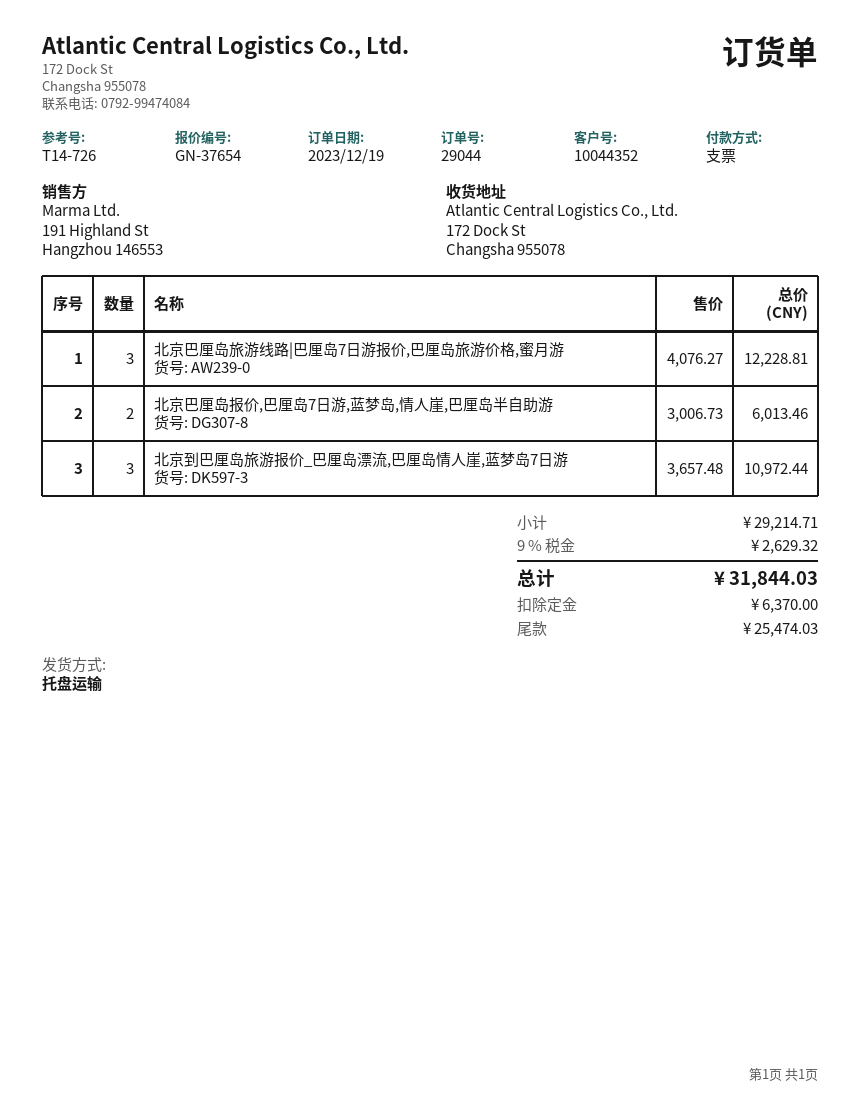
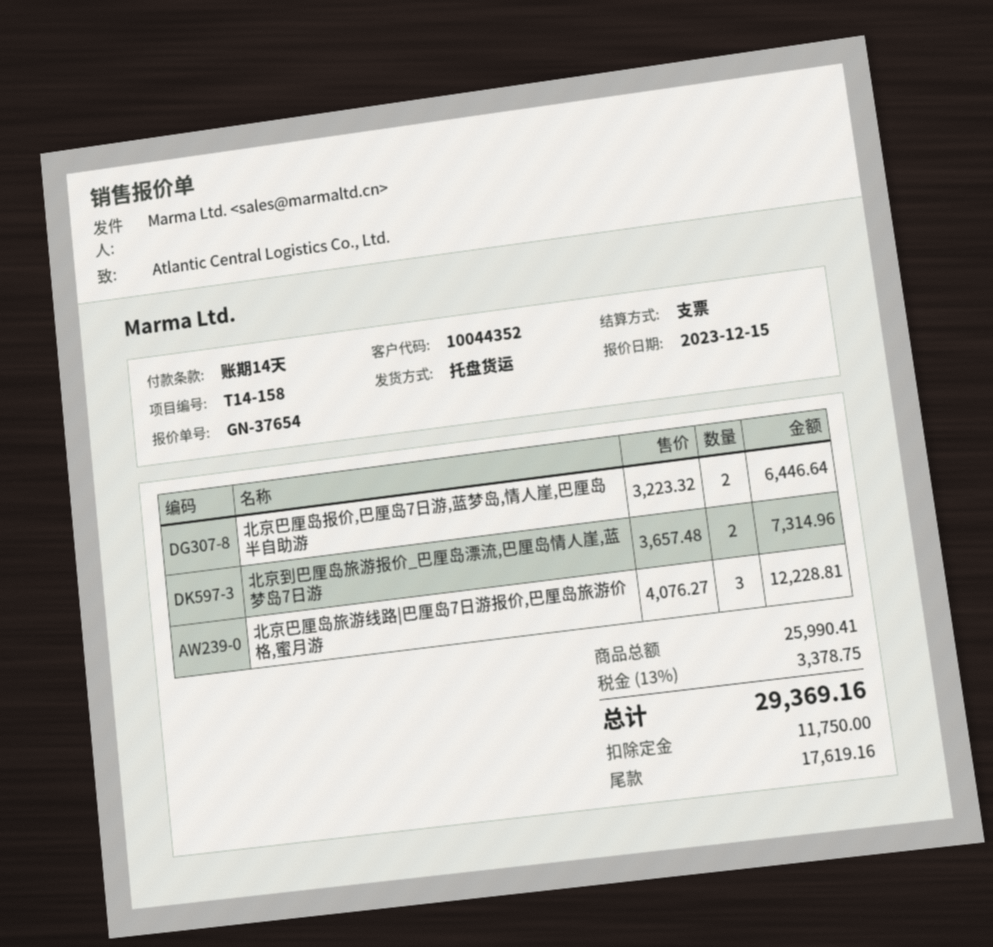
reference: T14-726 -> T14-158
北京巴厘岛报价,巴厘岛7日游,蓝梦岛,情人崖,巴厘岛半自助游: 2 x 3006.73 = 6013.46 -> 2 x 3223.32 = 6446.64
北京到巴厘岛旅游报价_巴厘岛漂流,巴厘岛情人崖,蓝梦岛7日游: 3 x 3657.48 = 10972.44 -> 2 x 3657.48 = 7314.96
subtotal: 29214.71 -> 25990.41
tax: 9% = 2629.32 -> 13% = 3378.75
total: 31844.03 -> 29369.16
deposit: 6370.00 -> 11750.00
balance: 25474.03 -> 17619.16

